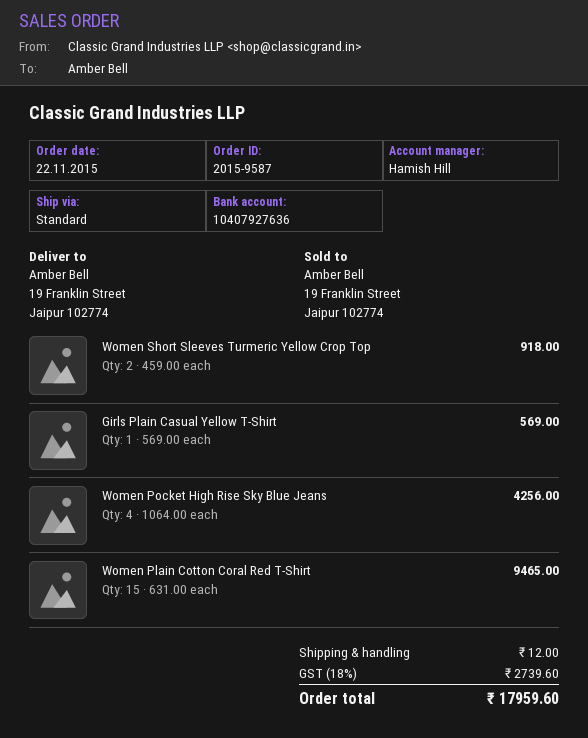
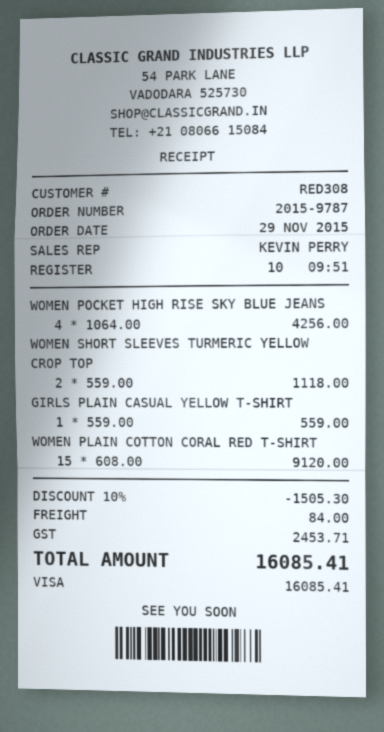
order number: 2015-9587 -> 2015-9787
order date: 2015-11-22 -> 2015-11-29
sales rep: Hamish Hill -> KEVIN PERRY
Women Short Sleeves Turmeric Yellow Crop Top: 2 x 459.00 = 918.00 -> 2 x 559.00 = 1118.00
Girls Plain Casual Yellow T-Shirt: 1 x 569.00 = 569.00 -> 1 x 559.00 = 559.00
Women Plain Cotton Coral Red T-Shirt: 15 x 631.00 = 9465.00 -> 15 x 608.00 = 9120.00
discount: none -> 10% = 1505.30
shipping: 12.00 -> 84.00
tax: 2739.60 -> 2453.71
total: 17959.60 -> 16085.41

